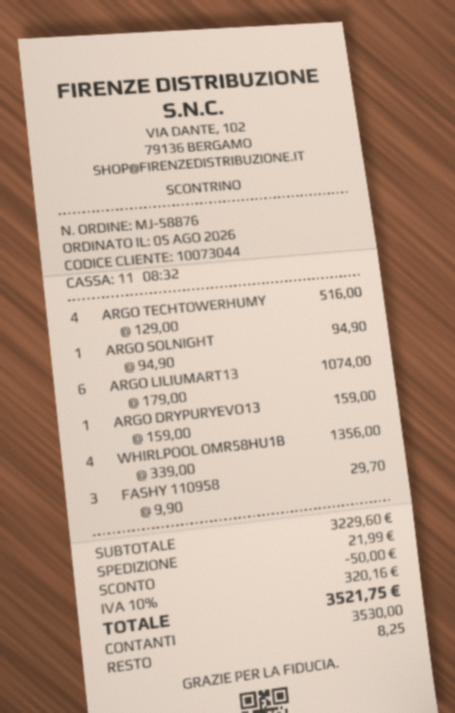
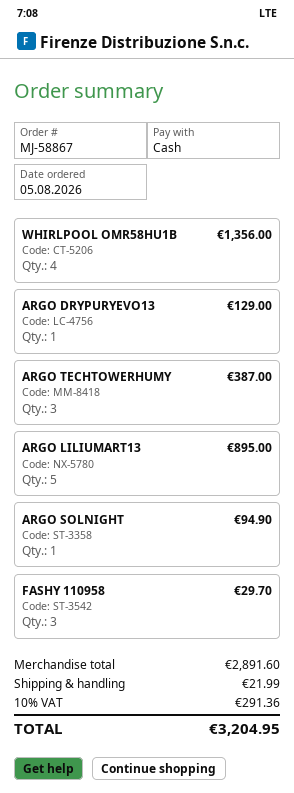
order number: MJ-58876 -> MJ-58867
ARGO TECHTOWERHUMY: 4 for 516.00 -> 3 for 387.00
ARGO LILIUMART13: 6 for 1074.00 -> 5 for 895.00
ARGO DRYPURYEVO13: 1 for 159.00 -> 1 for 129.00
subtotal: 3229.60 -> 2891.60
discount: 50.00 -> none
tax: 10% = 320.16 -> 10% = 291.36
total: 3521.75 -> 3204.95

